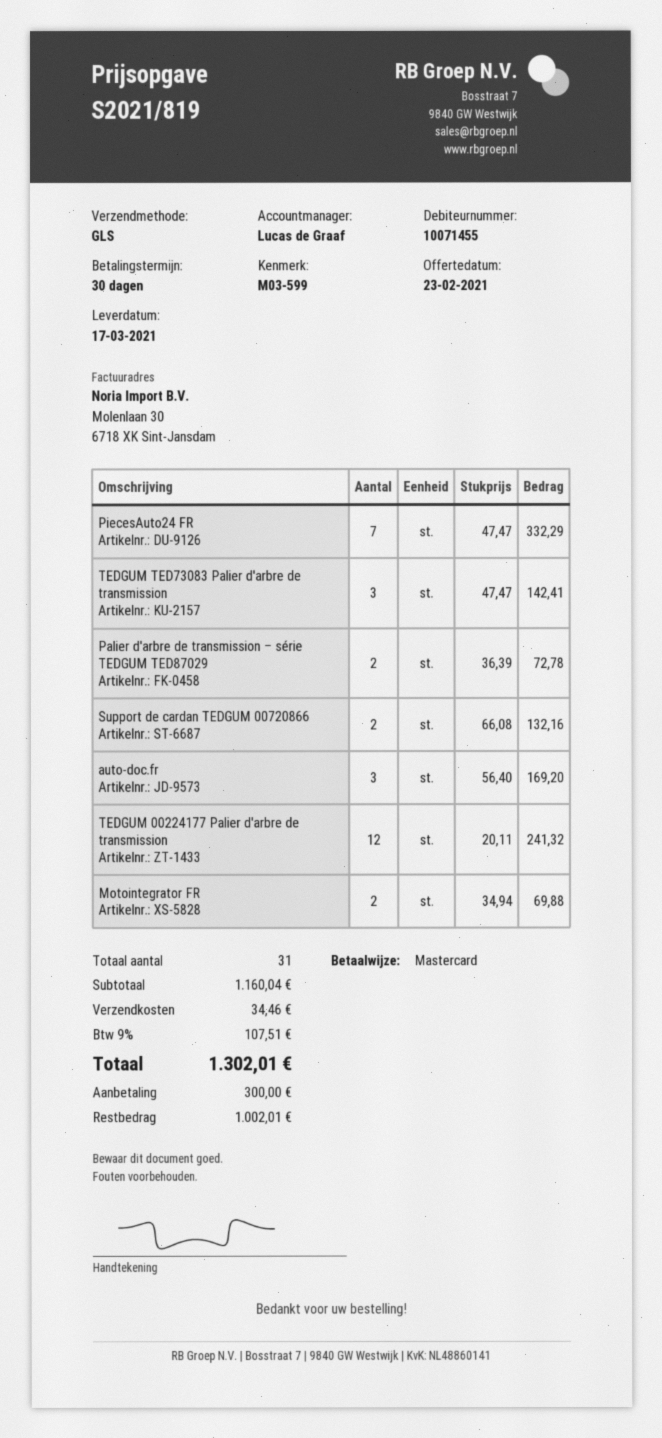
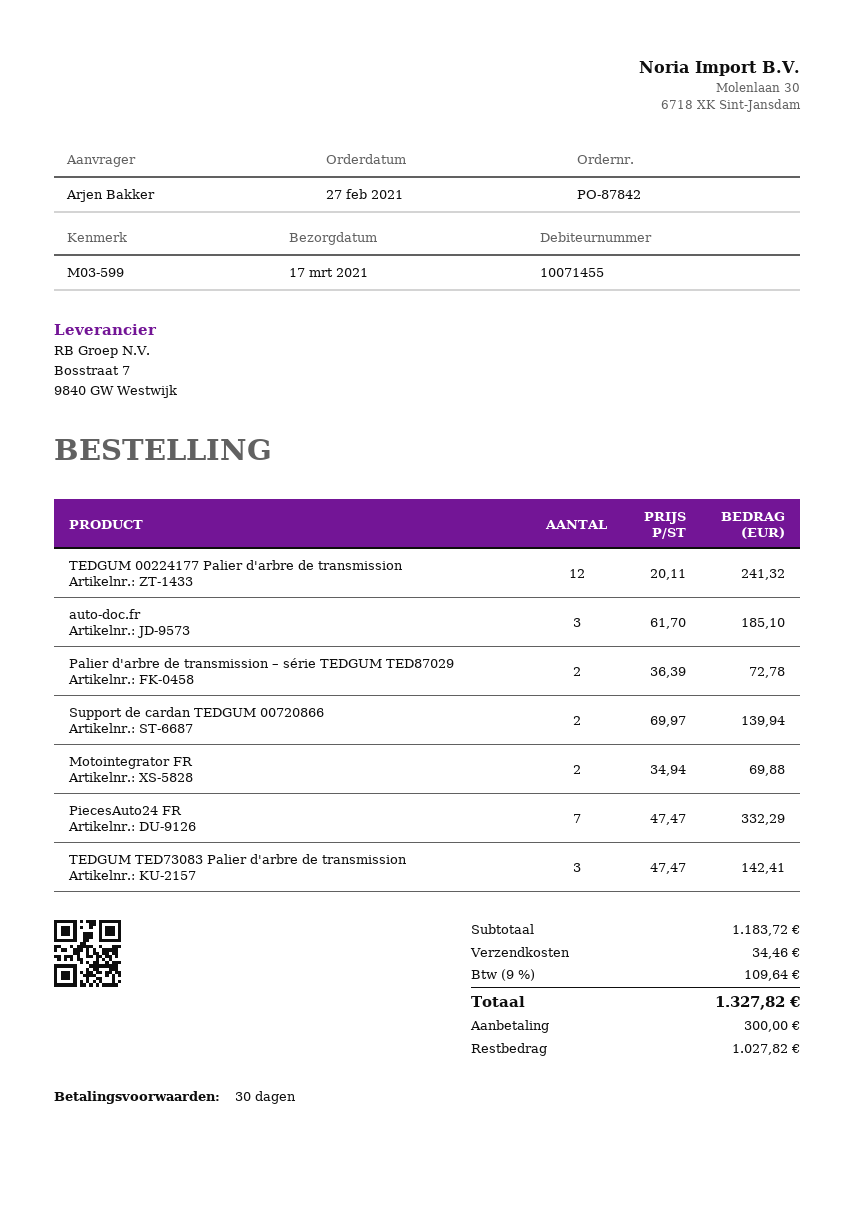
Support de cardan TEDGUM 00720866: 2 x 66.08 = 132.16 -> 2 x 69.97 = 139.94
auto-doc.fr: 3 x 56.40 = 169.20 -> 3 x 61.70 = 185.10
subtotal: 1160.04 -> 1183.72
tax: 9% = 107.51 -> 9% = 109.64
total: 1302.01 -> 1327.82
balance: 1002.01 -> 1027.82

